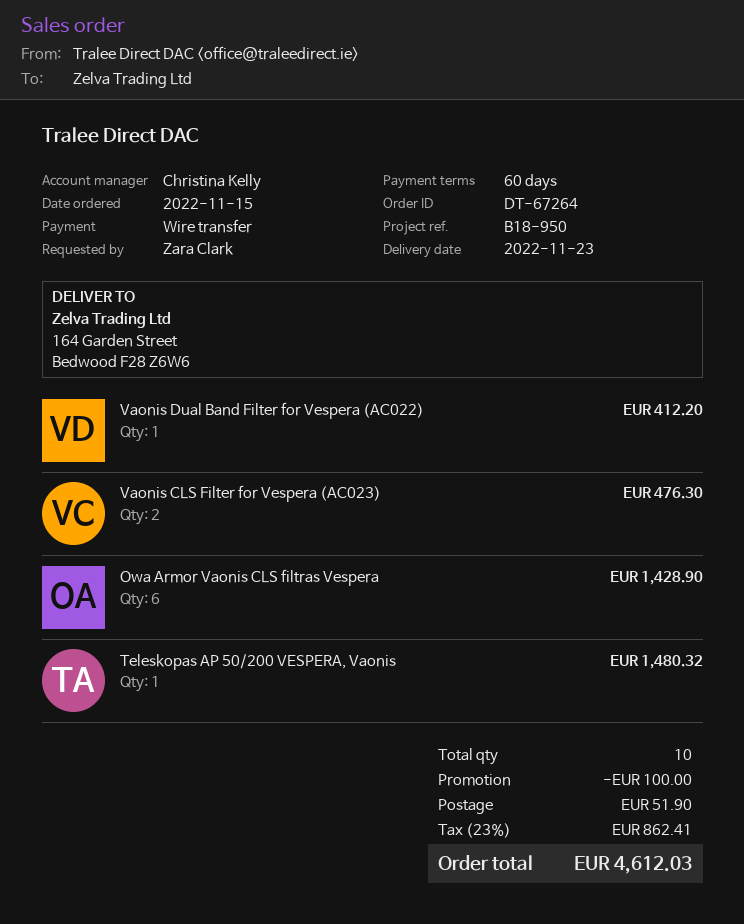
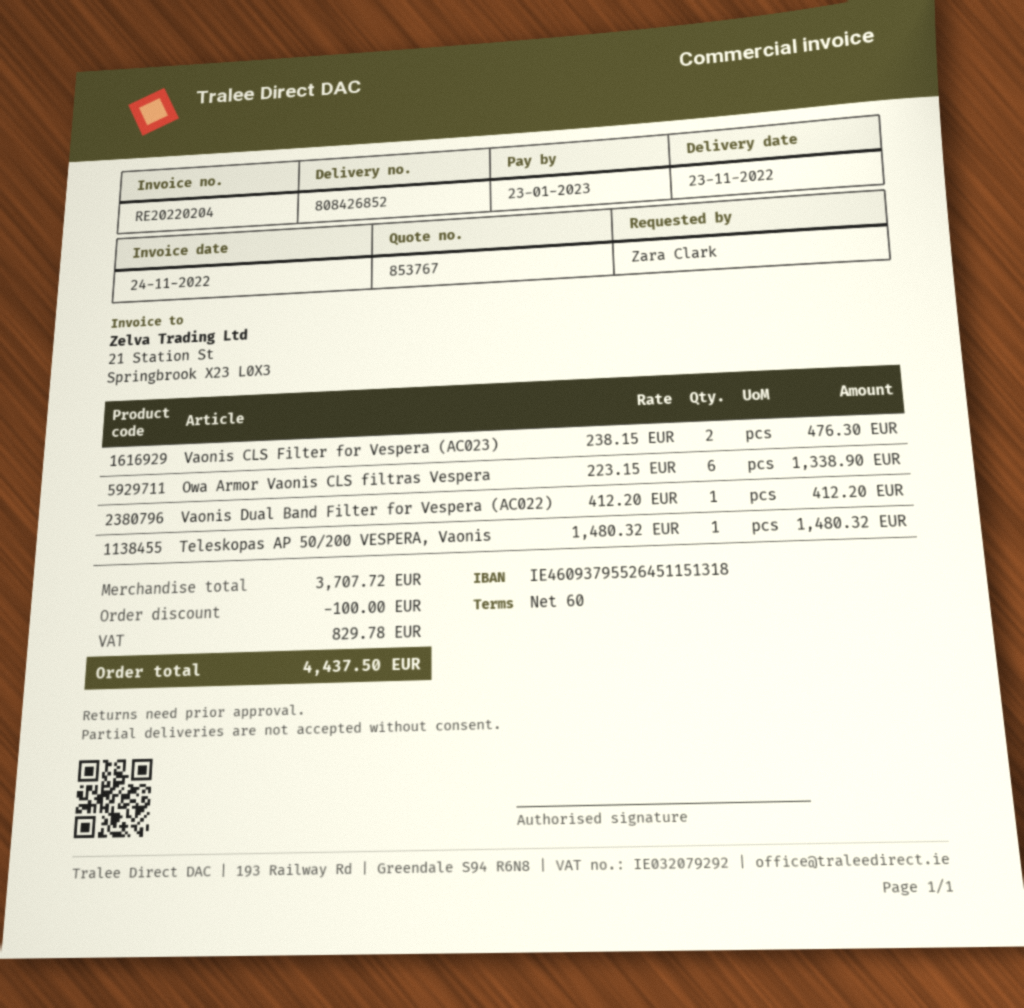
Owa Armor Vaonis CLS filtras Vespera: 6 for 1428.90 -> 6 for 1338.90
shipping: 51.90 -> none
tax: 862.41 -> 829.78
total: 4612.03 -> 4437.50

